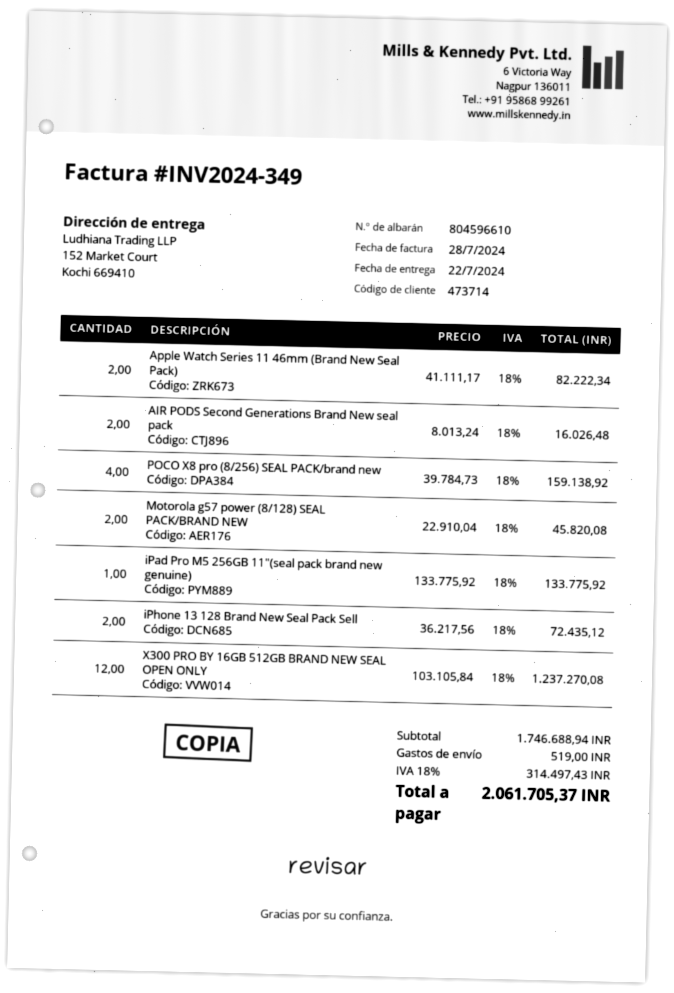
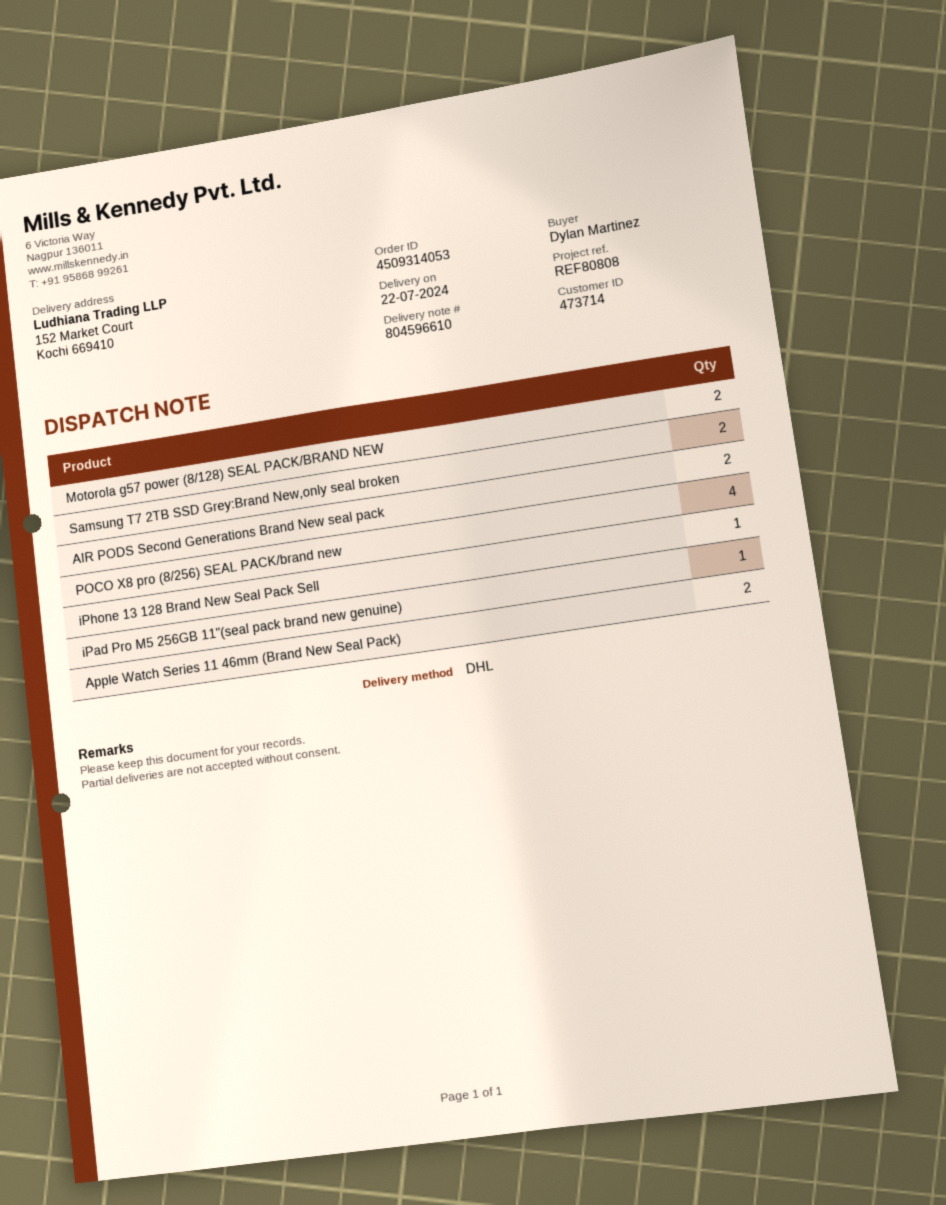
iPhone 13 128 Brand New Seal Pack Sell: 2 -> 1
X300 PRO BY 16GB 512GB BRAND NEW SEAL OPEN ONLY: 12 -> none
Samsung T7 2TB SSD Grey:Brand New,only seal broken: none -> 2

